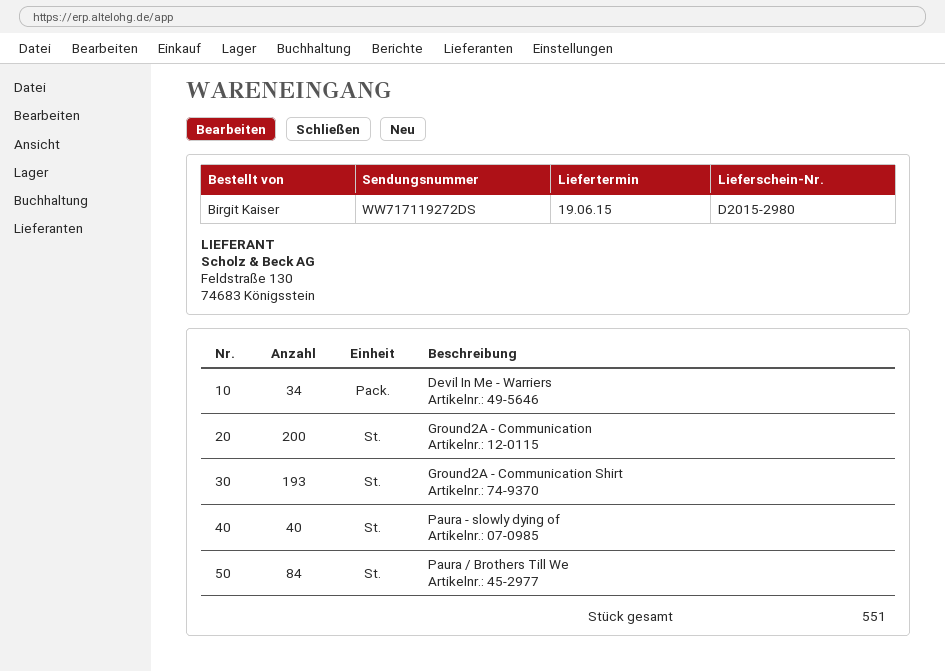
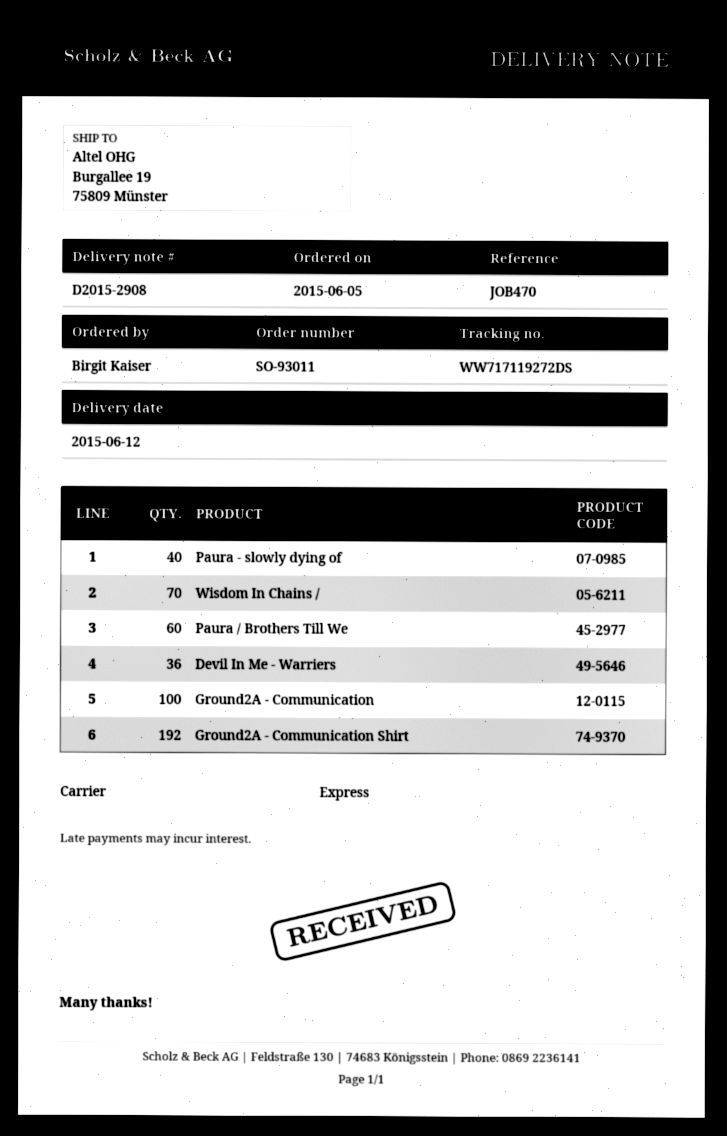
delivery note number: D2015-2980 -> D2015-2908
delivery date: 2015-06-19 -> 2015-06-12
Devil In Me - Warriers: 34 -> 36
Ground2A - Communication: 200 -> 100
Ground2A - Communication Shirt: 193 -> 192
Paura / Brothers Till We: 84 -> 60
Wisdom In Chains /: none -> 70

